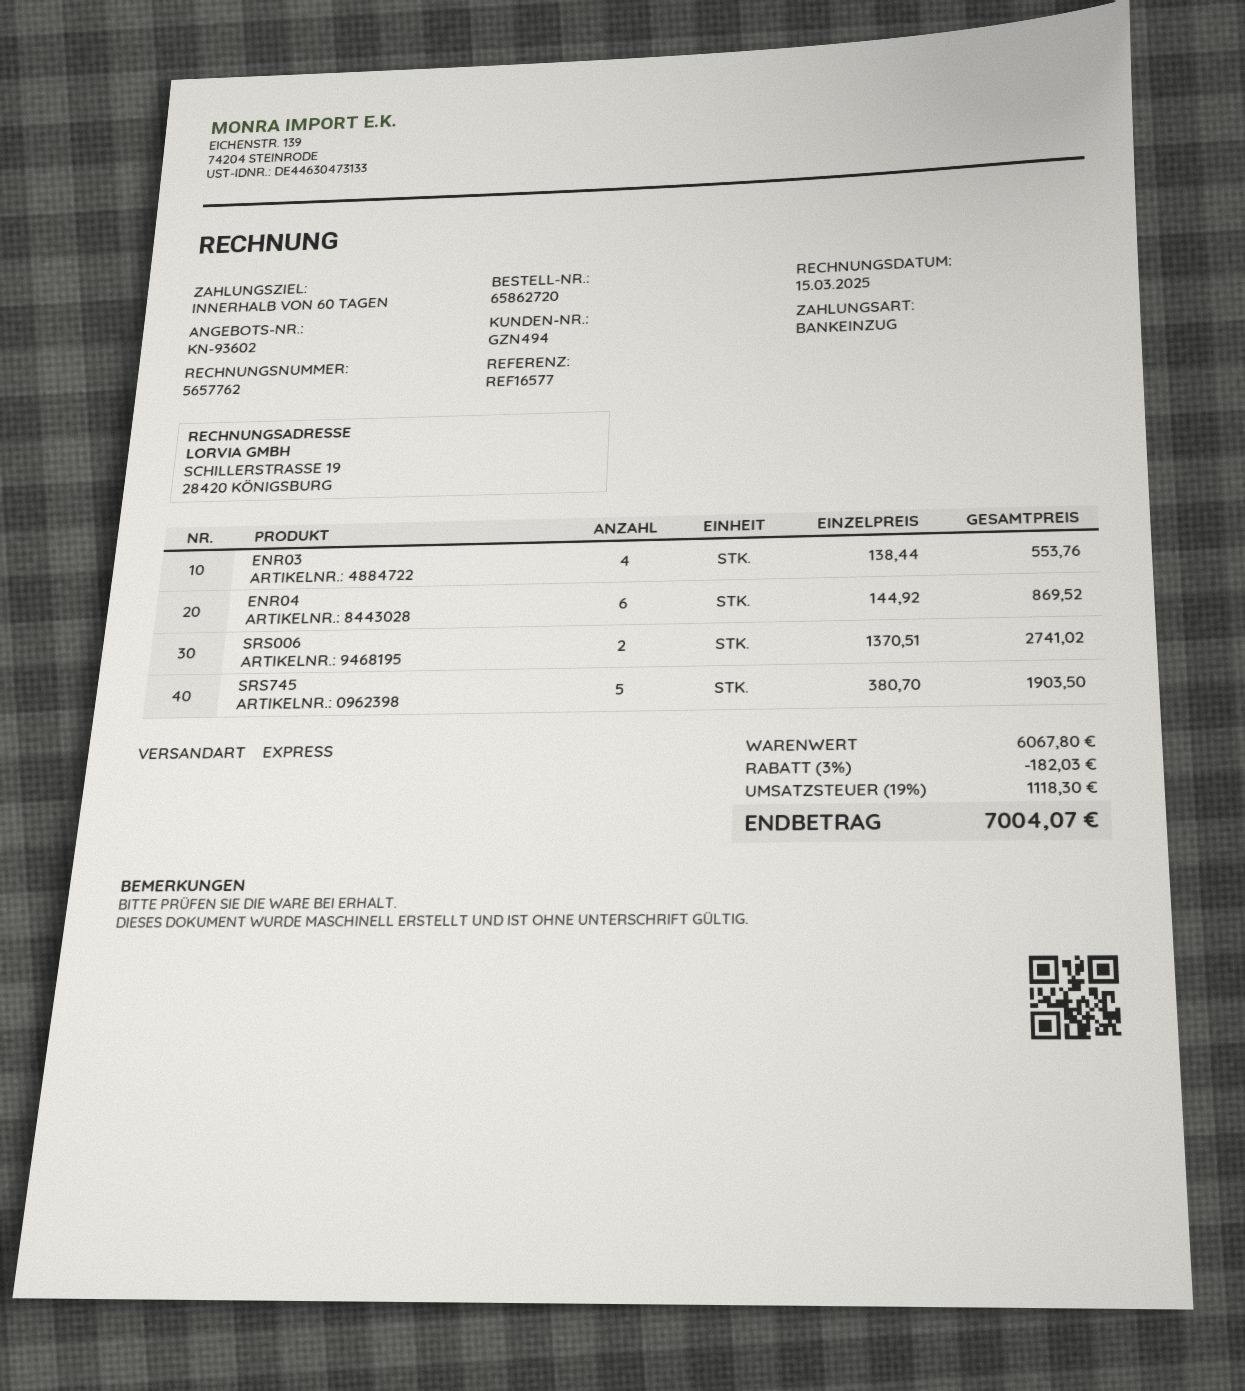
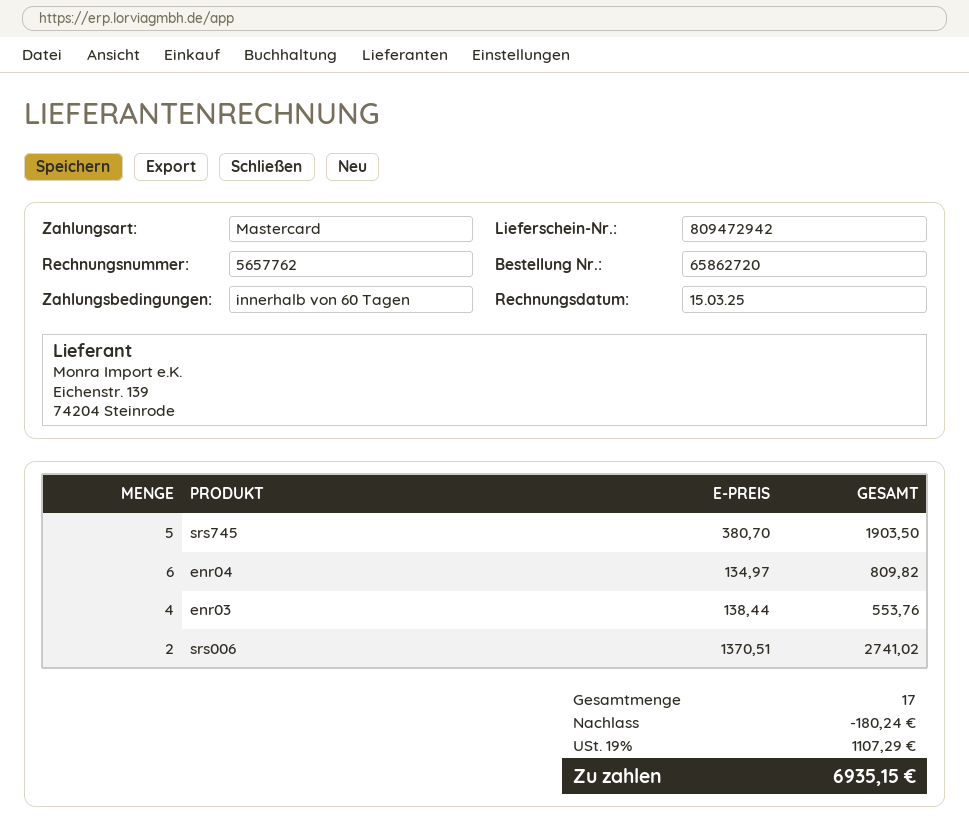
payment method: direct debit -> Mastercard
ENR04: 6 x 144.92 = 869.52 -> 6 x 134.97 = 809.82
discount: 182.03 -> 180.24
tax: 19% = 1118.30 -> 19% = 1107.29
total: 7004.07 -> 6935.15

